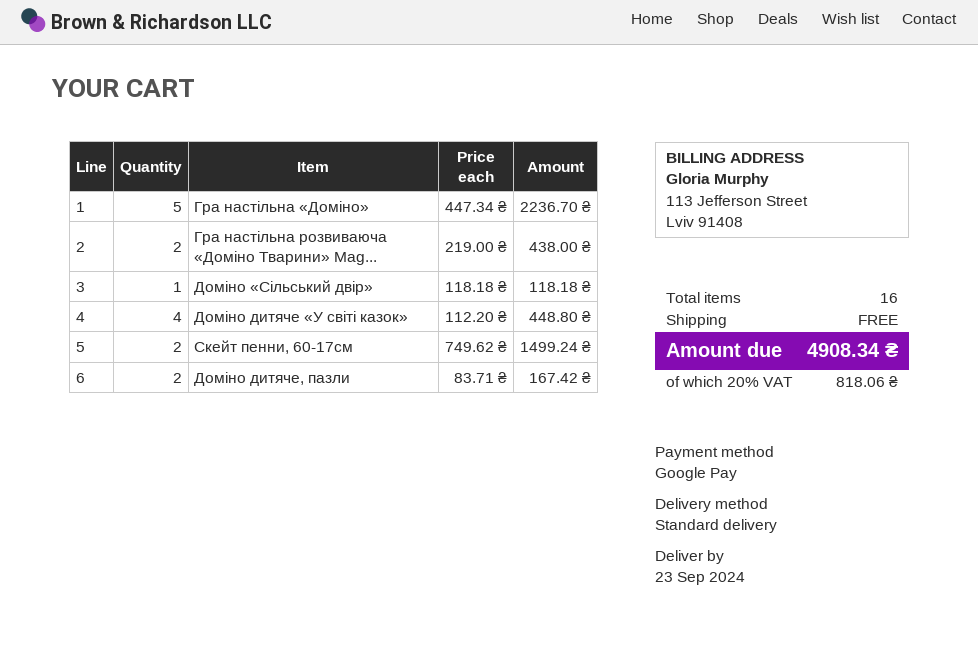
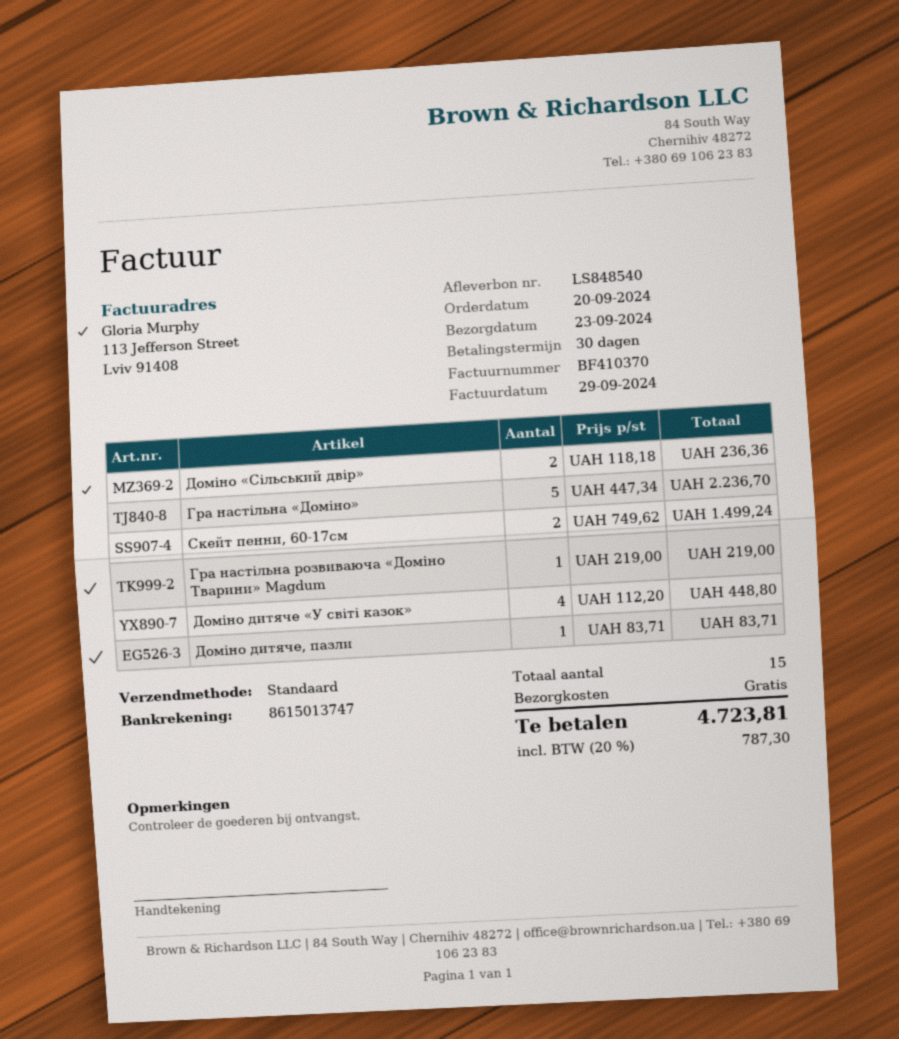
Гра настільна розвиваюча «Доміно Тварини» Mag...: 2 x 219.00 = 438.00 -> 1 x 219.00 = 219.00
Доміно «Сільський двір»: 1 x 118.18 = 118.18 -> 2 x 118.18 = 236.36
Доміно дитяче, пазли: 2 x 83.71 = 167.42 -> 1 x 83.71 = 83.71
total quantity: 16 -> 15
tax: 20% = 818.06 -> 20% = 787.30
total: 4908.34 -> 4723.81

